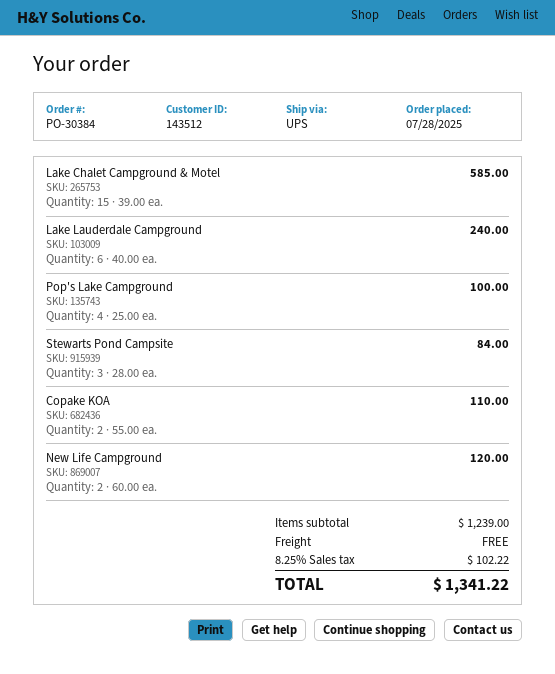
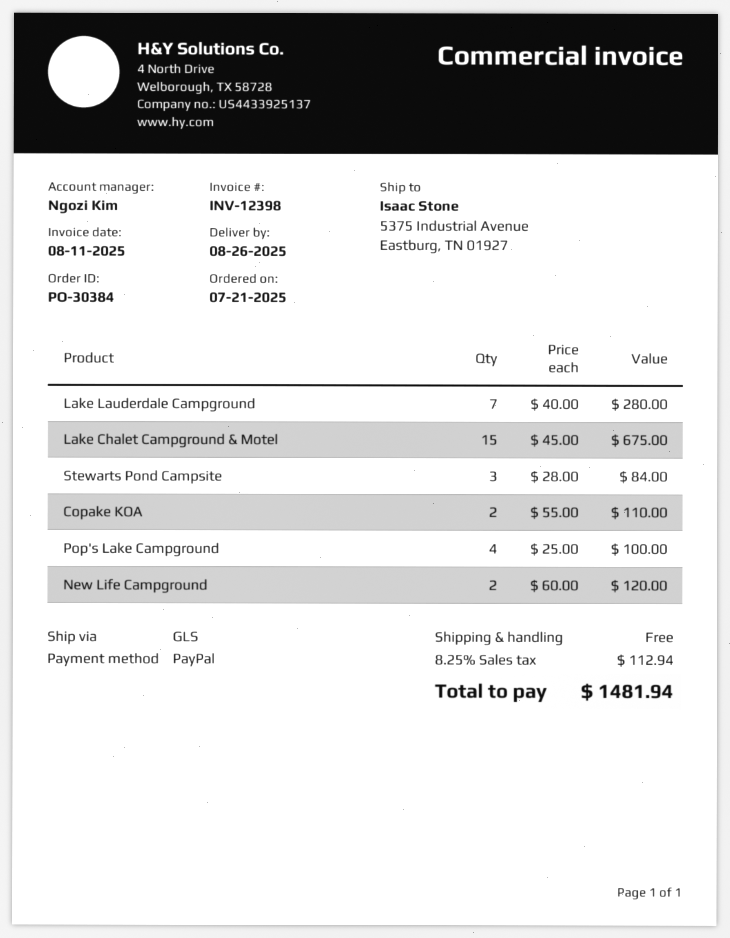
order date: 2025-07-28 -> 2025-07-21
shipping method: UPS -> GLS
Lake Chalet Campground & Motel: 15 x 39.00 = 585.00 -> 15 x 45.00 = 675.00
Lake Lauderdale Campground: 6 x 40.00 = 240.00 -> 7 x 40.00 = 280.00
tax: 8.25% = 102.22 -> 8.25% = 112.94
total: 1341.22 -> 1481.94

